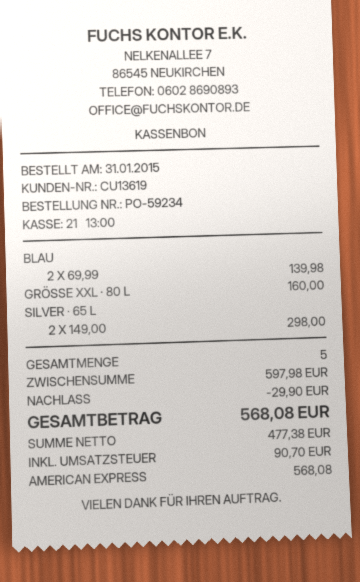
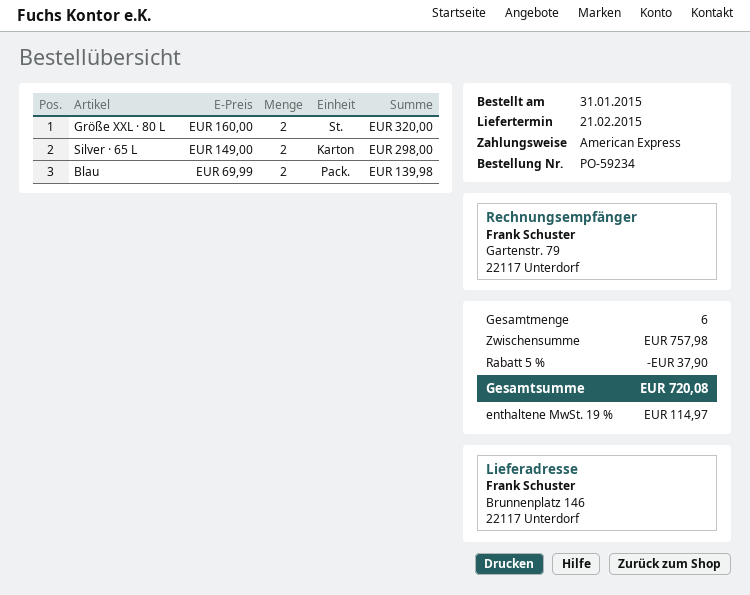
GRÖSSE XXL · 80 L: 1 x 160.00 = 160.00 -> 2 x 160.00 = 320.00
total quantity: 5 -> 6
subtotal: 597.98 -> 757.98
discount: 29.90 -> 37.90
tax: 90.70 -> 114.97
total: 568.08 -> 720.08

